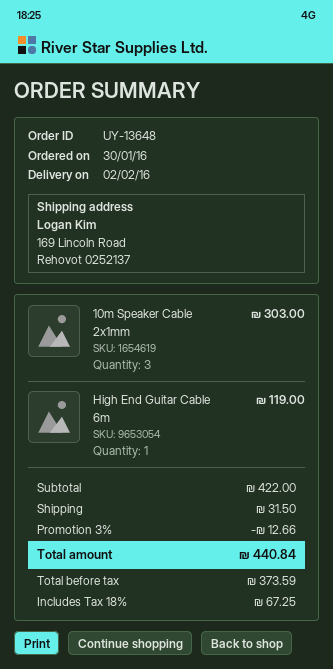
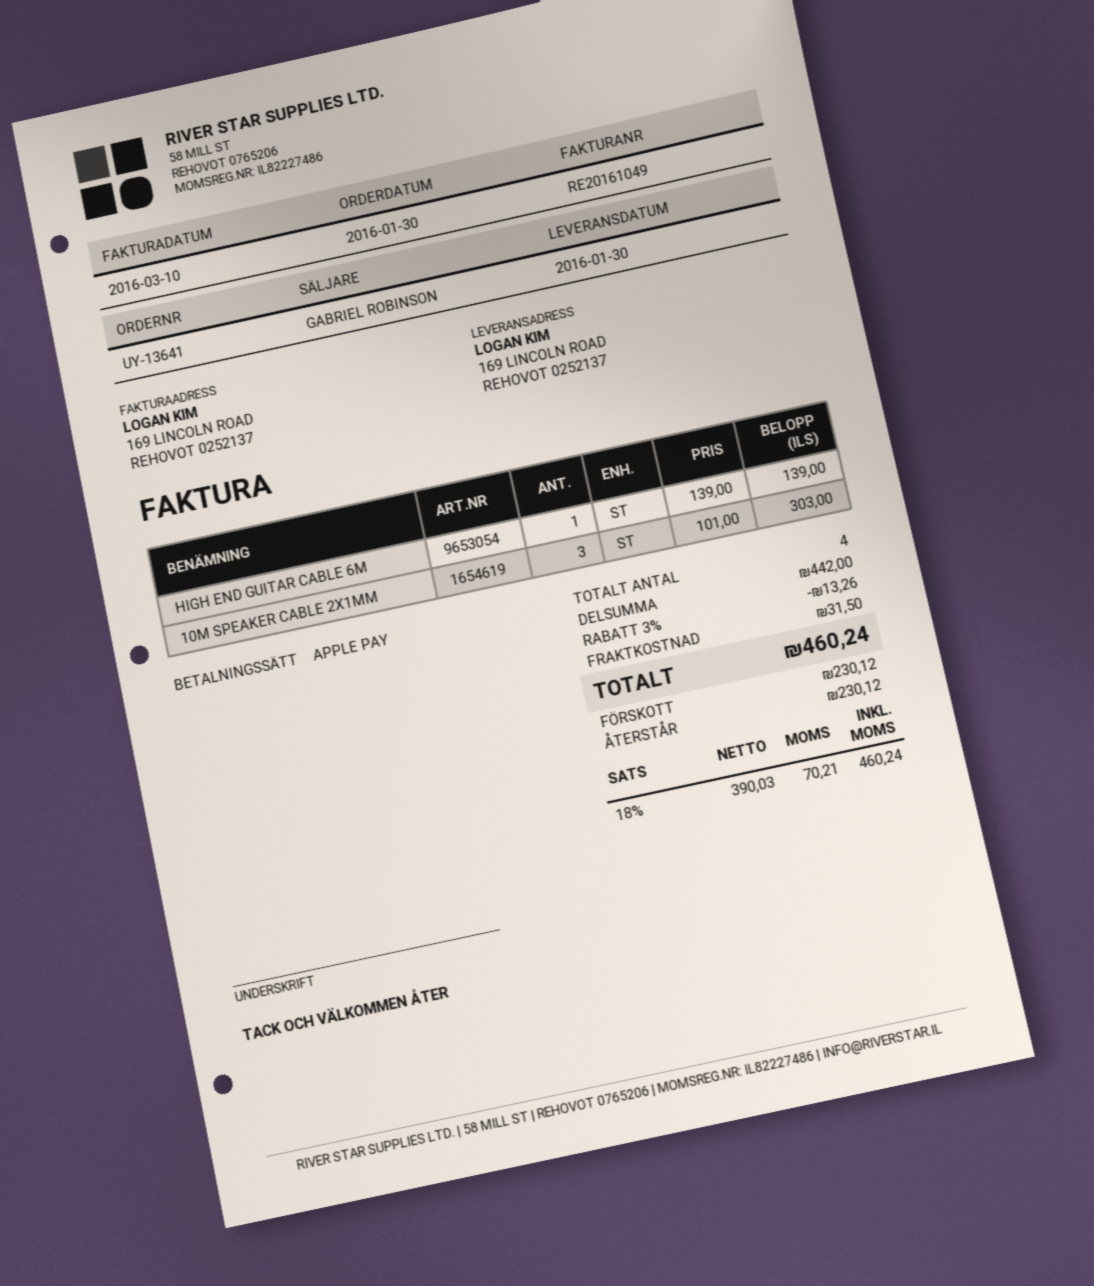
order number: UY-13648 -> UY-13641
delivery date: 2016-02-02 -> 2016-01-30
High End Guitar Cable 6m: 1 for 119.00 -> 1 for 139.00
subtotal: 422.00 -> 442.00
discount: 3% = 12.66 -> 3% = 13.26
net: 373.59 -> 390.03
tax: 18% = 67.25 -> 18% = 70.21
total: 440.84 -> 460.24

